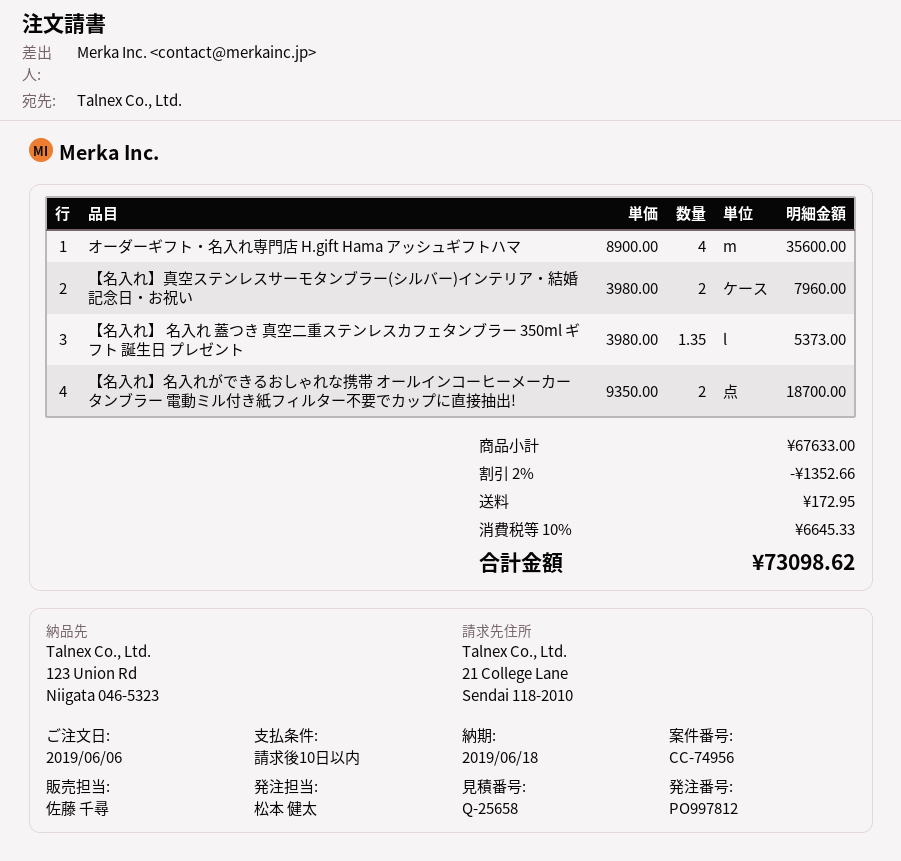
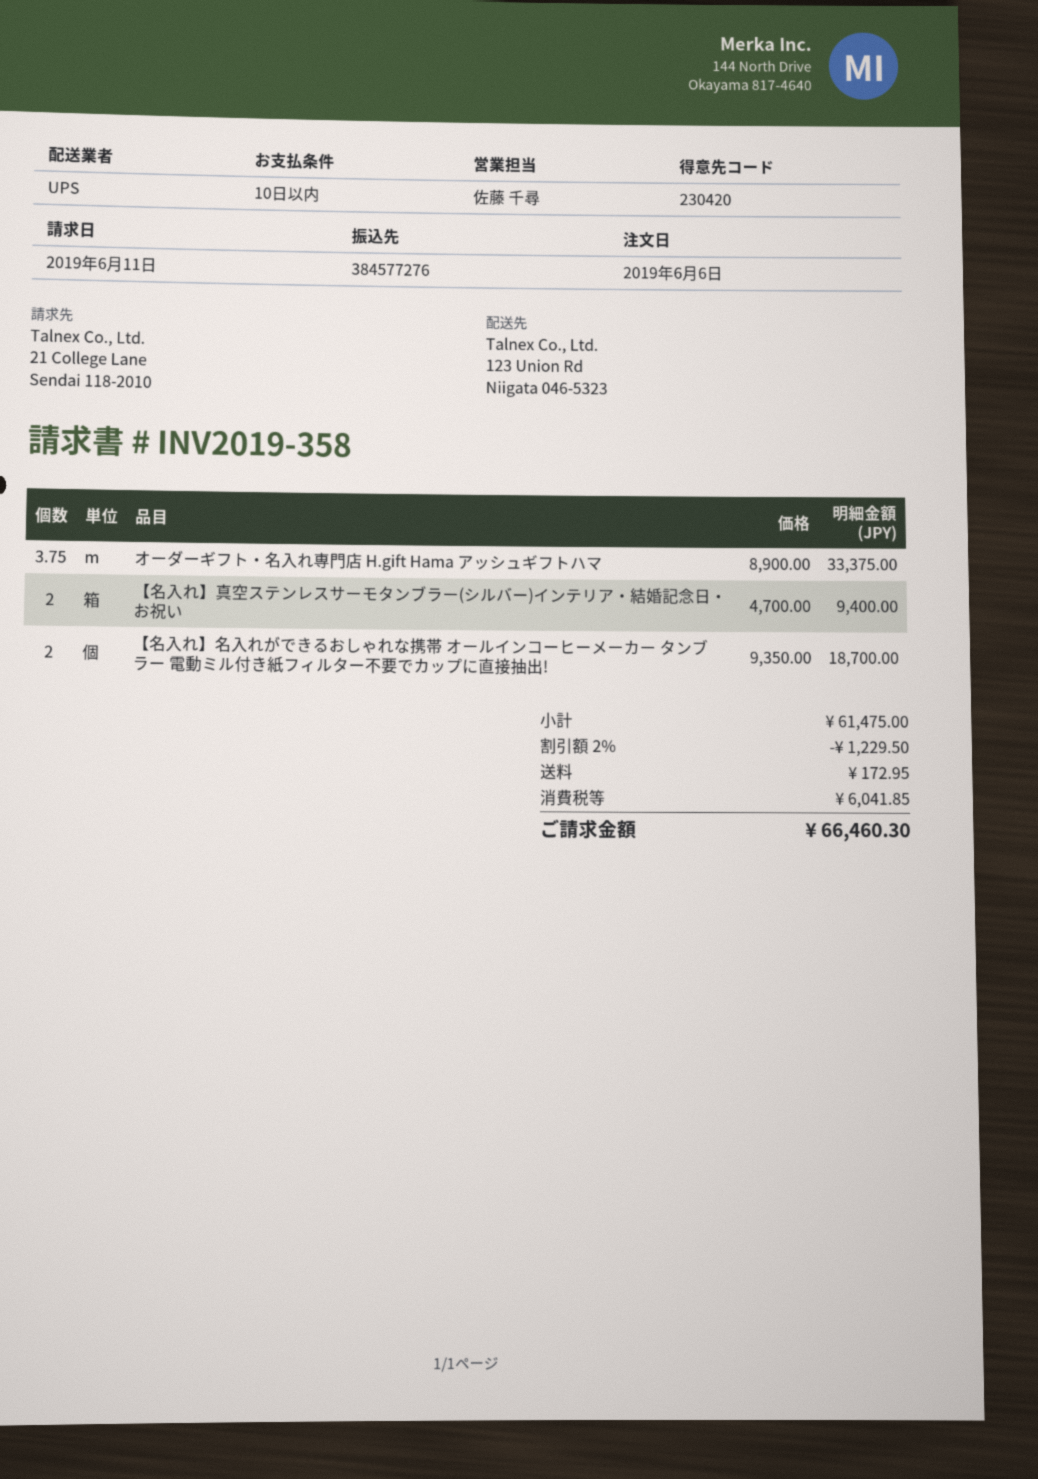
オーダーギフト・名入れ専門店 H.gift Hama アッシュギフトハマ: 4 x 8900.00 = 35600.00 -> 3.75 x 8900.00 = 33375.00
【名入れ】真空ステンレスサーモタンブラー(シルバー)インテリア・結婚記念日・お祝い: 2 x 3980.00 = 7960.00 -> 2 x 4700.00 = 9400.00
【名入れ】 名入れ 蓋つき 真空二重ステンレスカフェタンブラー 350ml ギフト 誕生日 プレゼント: 1.35 x 3980.00 = 5373.00 -> none
subtotal: 67633.00 -> 61475.00
discount: 2% = 1352.66 -> 2% = 1229.50
tax: 6645.33 -> 6041.85
total: 73098.62 -> 66460.30

